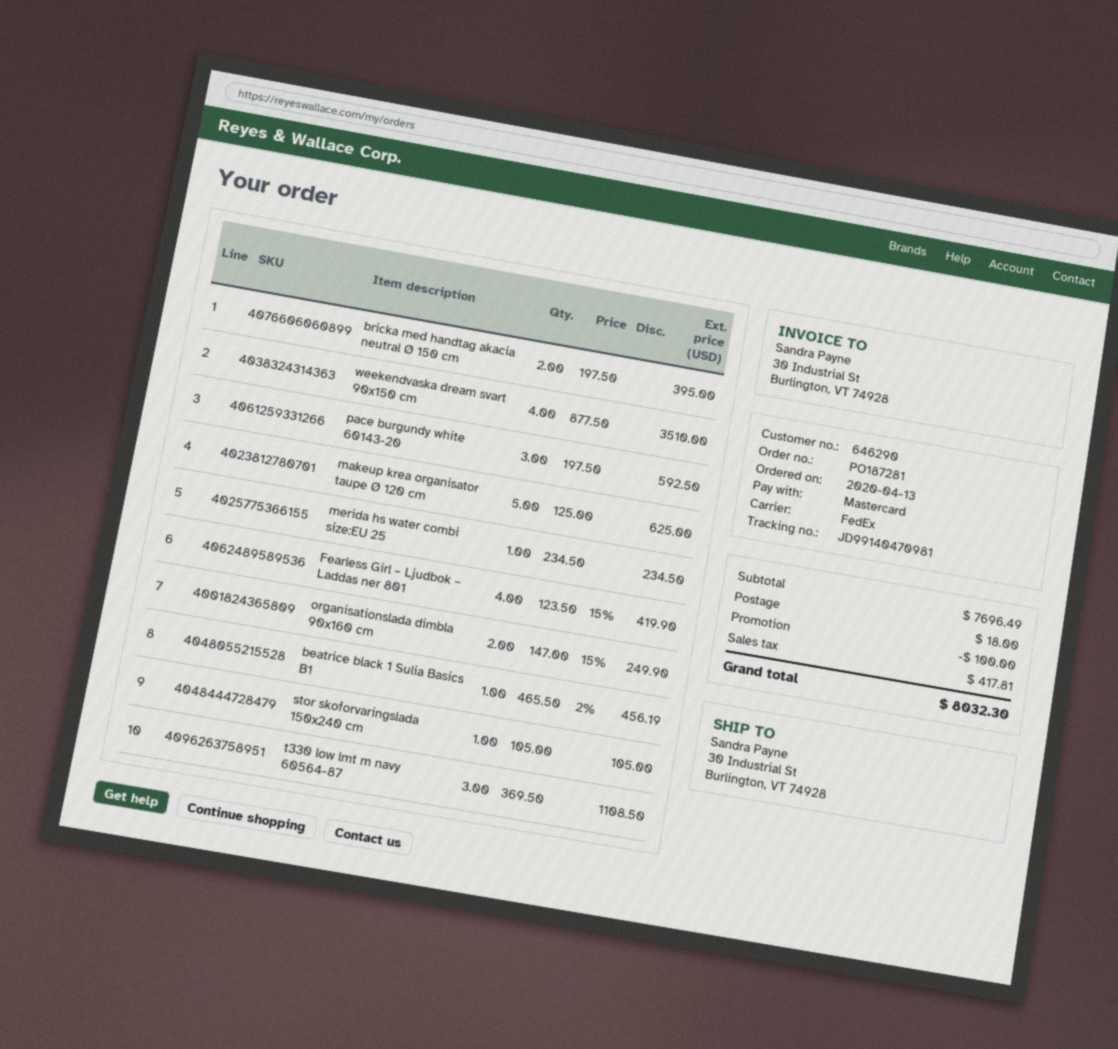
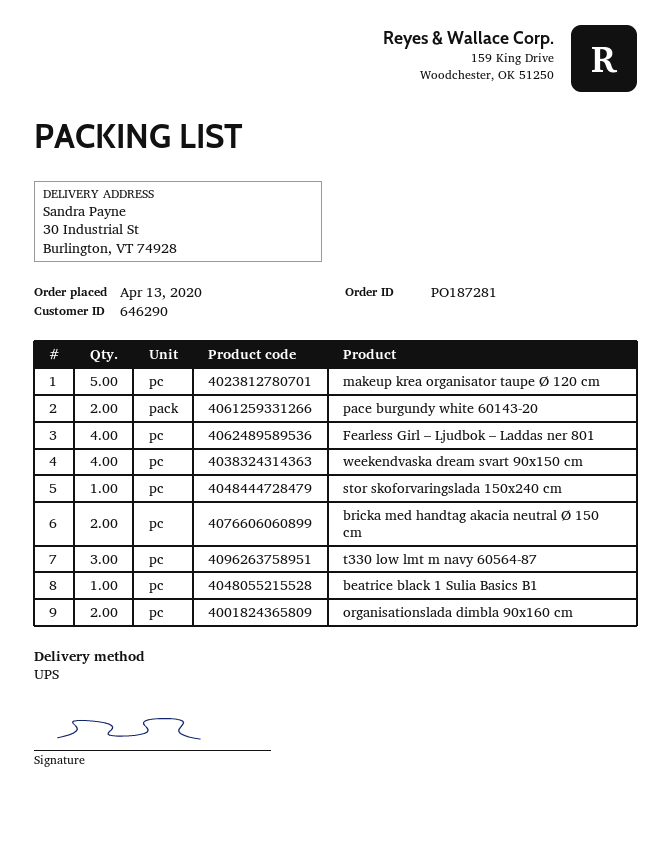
shipping method: FedEx -> UPS
pace burgundy white 60143-20: 3 -> 2
merida hs water combi size:EU 25: 1 -> none

